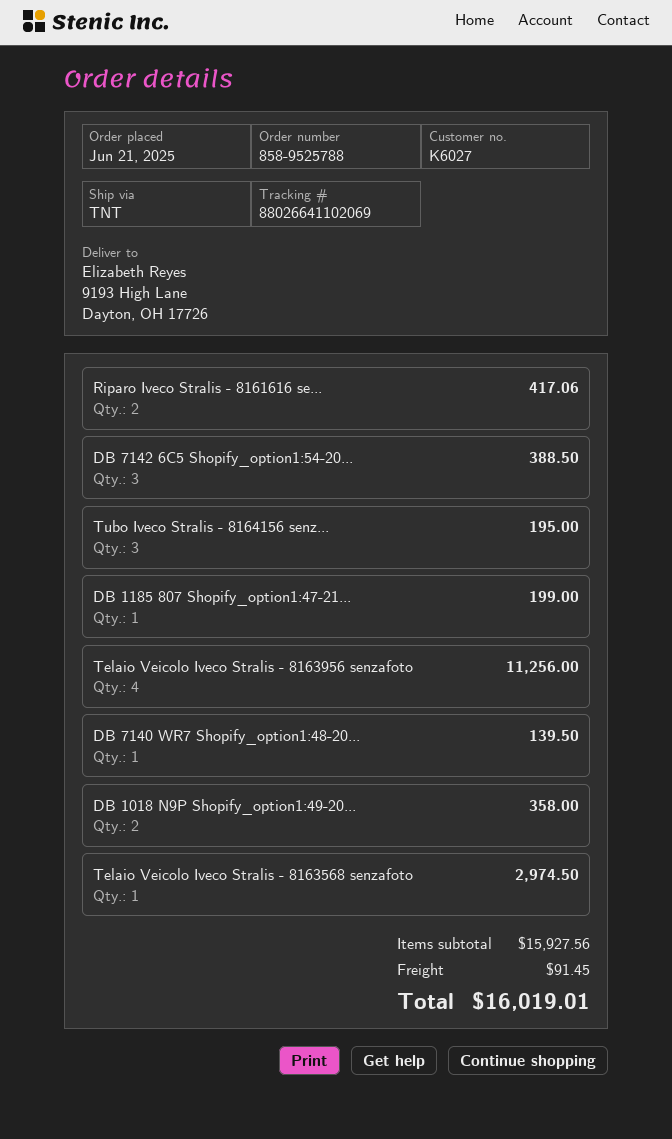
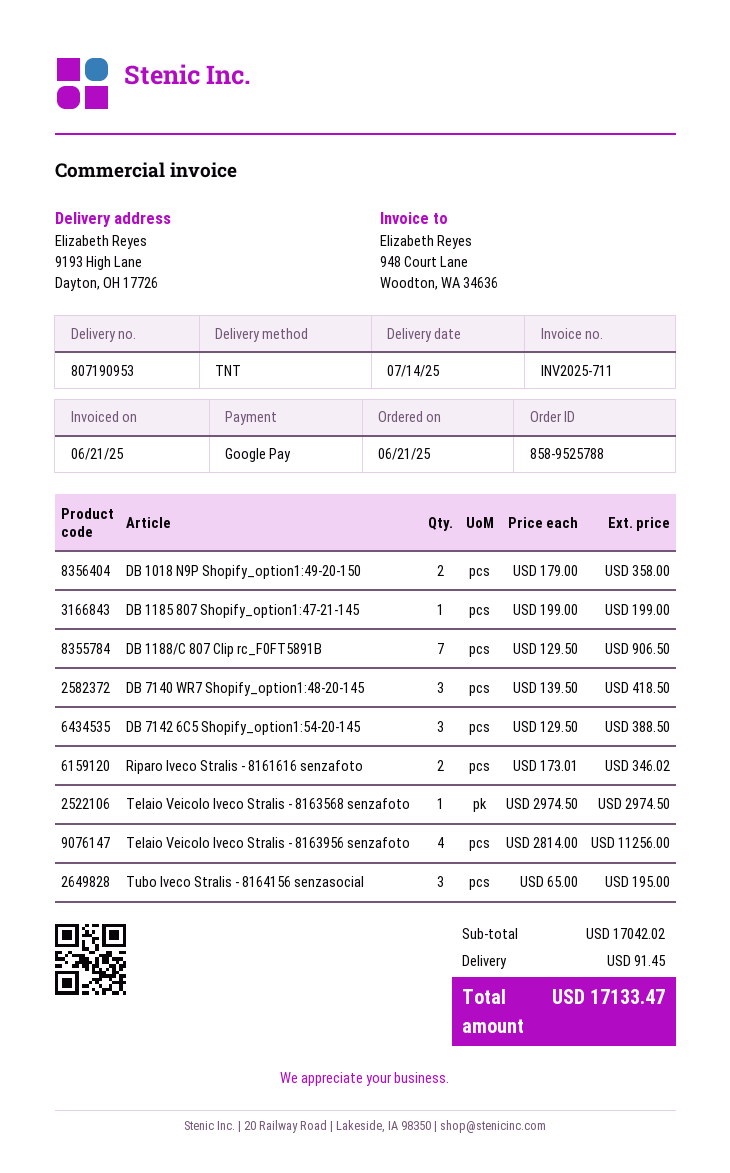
Riparo Iveco Stralis - 8161616 se...: 2 for 417.06 -> 2 for 346.02
DB 7140 WR7 Shopify_option1:48-20...: 1 for 139.50 -> 3 for 418.50
DB 1188/C 807 Clip rc_F0FT5891B: none -> 7 for 906.50
subtotal: 15927.56 -> 17042.02
total: 16019.01 -> 17133.47

